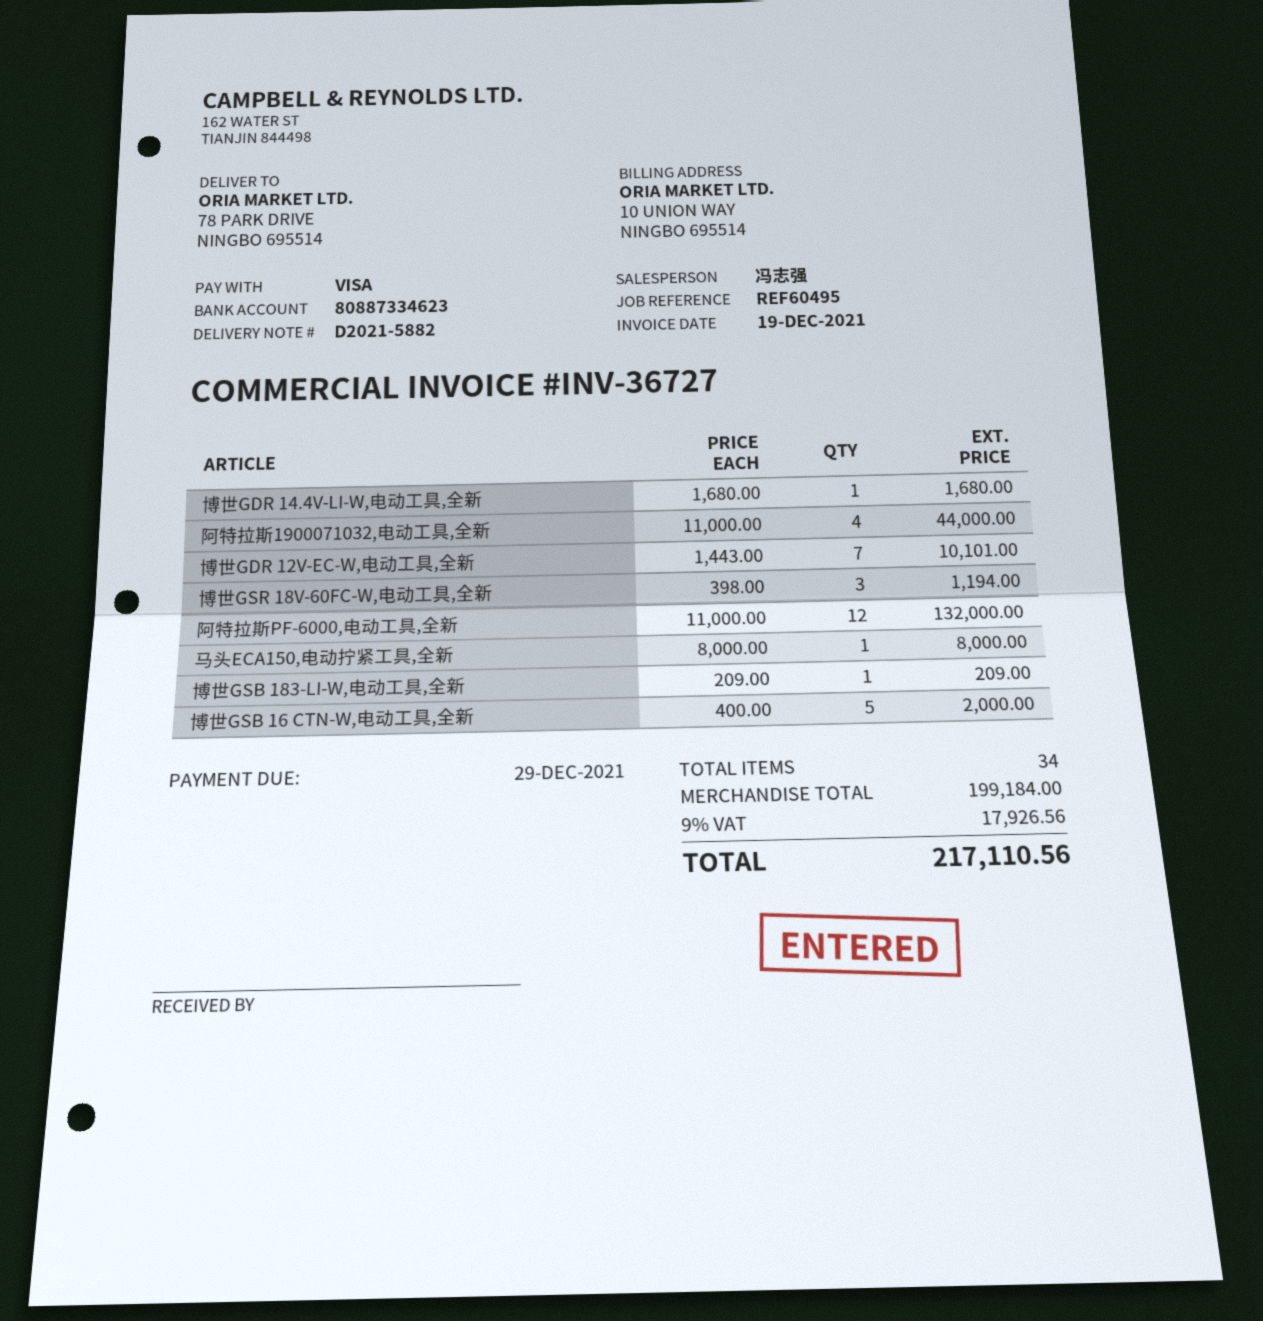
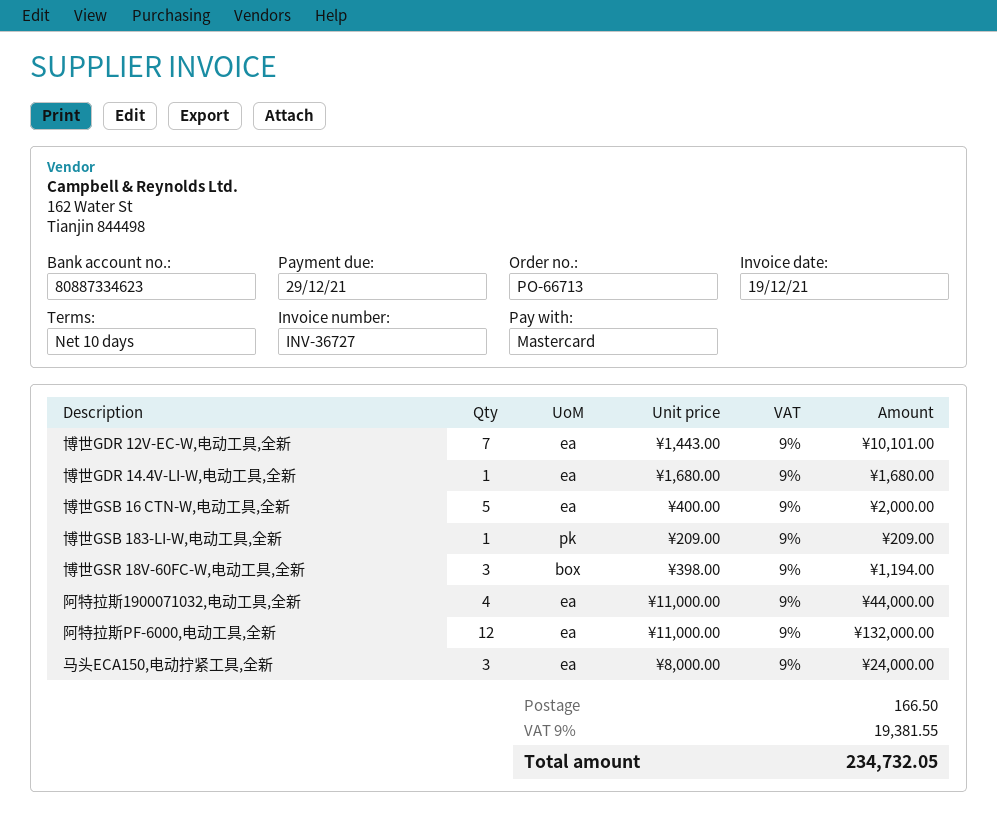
payment method: Visa -> Mastercard
马头ECA150,电动拧紧工具,全新: 1 x 8000.00 = 8000.00 -> 3 x 8000.00 = 24000.00
shipping: none -> 166.50
tax: 9% = 17926.56 -> 9% = 19381.55
total: 217110.56 -> 234732.05

